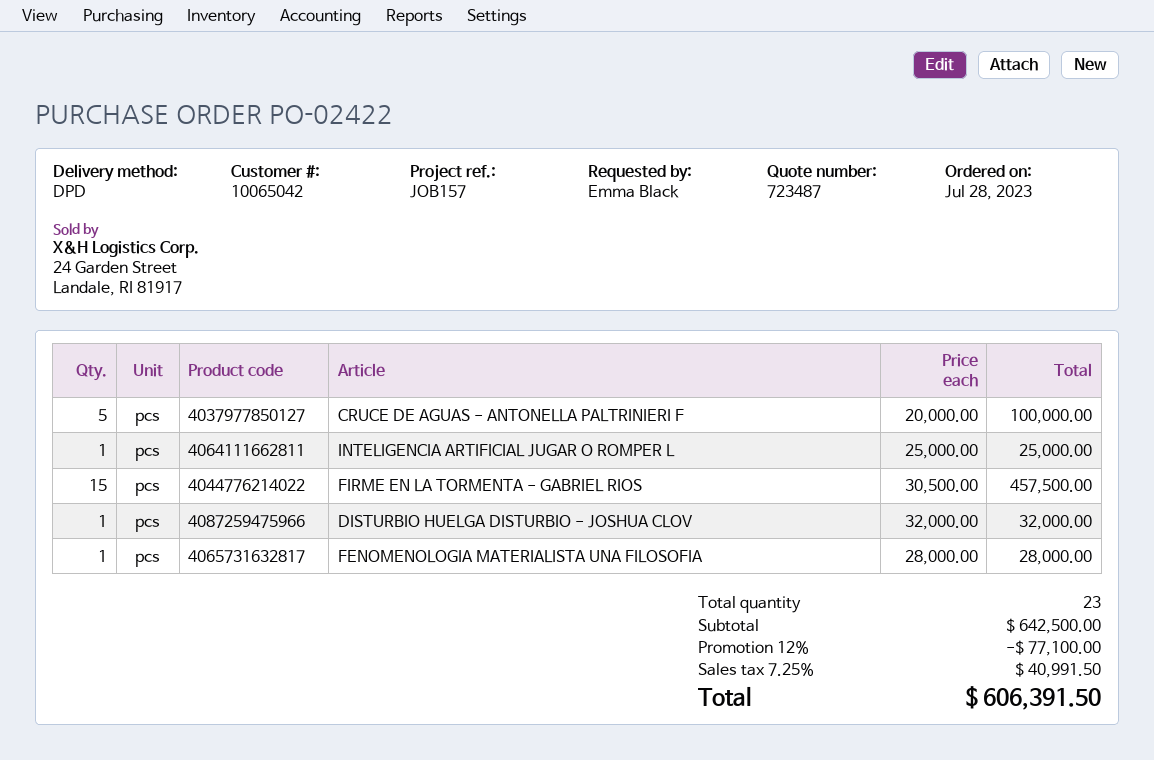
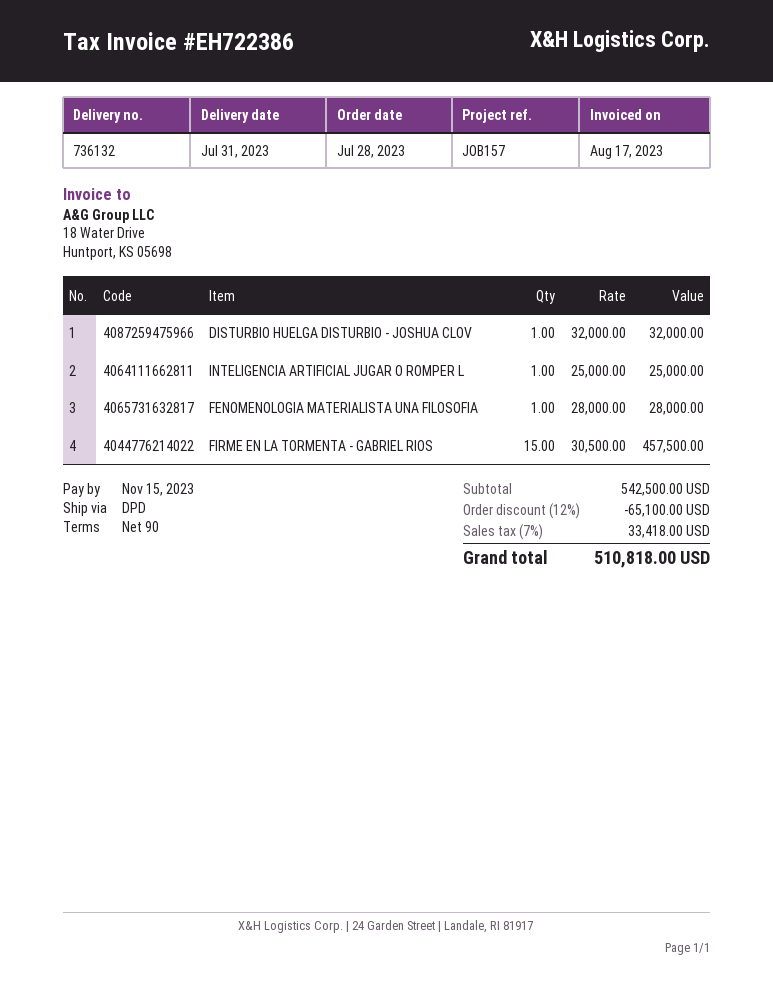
CRUCE DE AGUAS - ANTONELLA PALTRINIERI F: 5 x 20000.00 = 100000.00 -> none
subtotal: 642500.00 -> 542500.00
discount: 12% = 77100.00 -> 12% = 65100.00
tax: 7.25% = 40991.50 -> 7% = 33418.00
total: 606391.50 -> 510818.00

